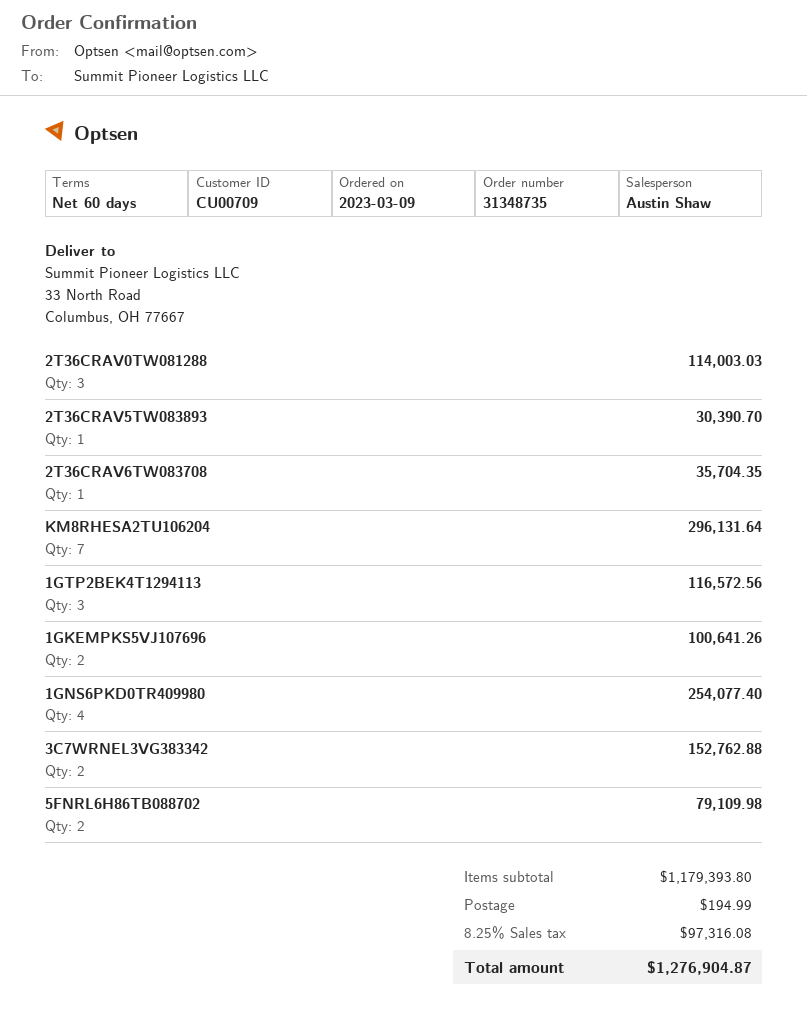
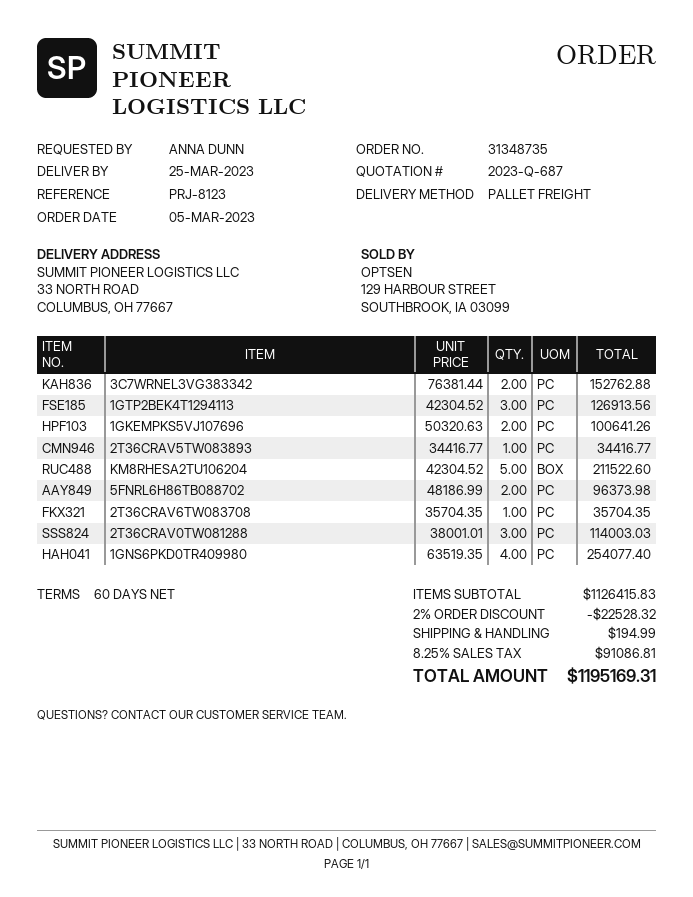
order date: 2023-03-09 -> 2023-03-05
2T36CRAV5TW083893: 1 for 30390.70 -> 1 for 34416.77
KM8RHESA2TU106204: 7 for 296131.64 -> 5 for 211522.60
1GTP2BEK4T1294113: 3 for 116572.56 -> 3 for 126913.56
5FNRL6H86TB088702: 2 for 79109.98 -> 2 for 96373.98
subtotal: 1179393.80 -> 1126415.83
discount: none -> 2% = 22528.32
tax: 8.25% = 97316.08 -> 8.25% = 91086.81
total: 1276904.87 -> 1195169.31

